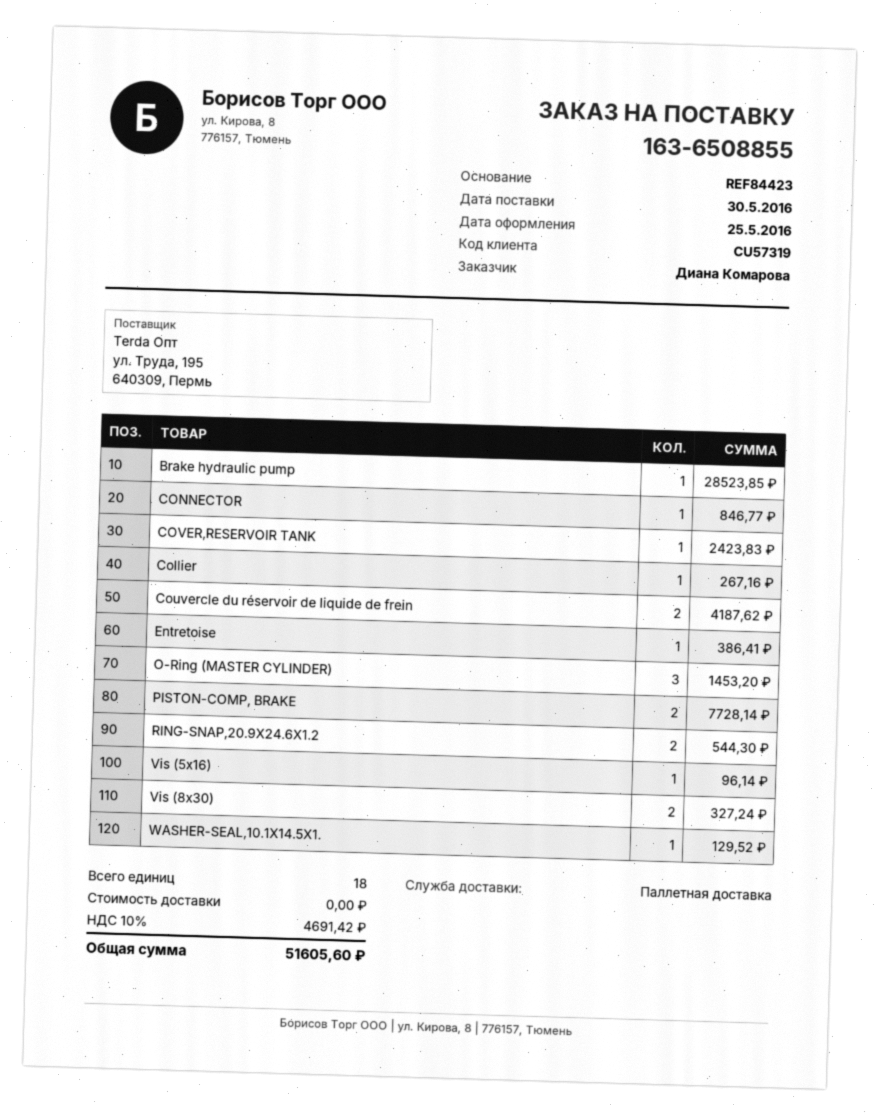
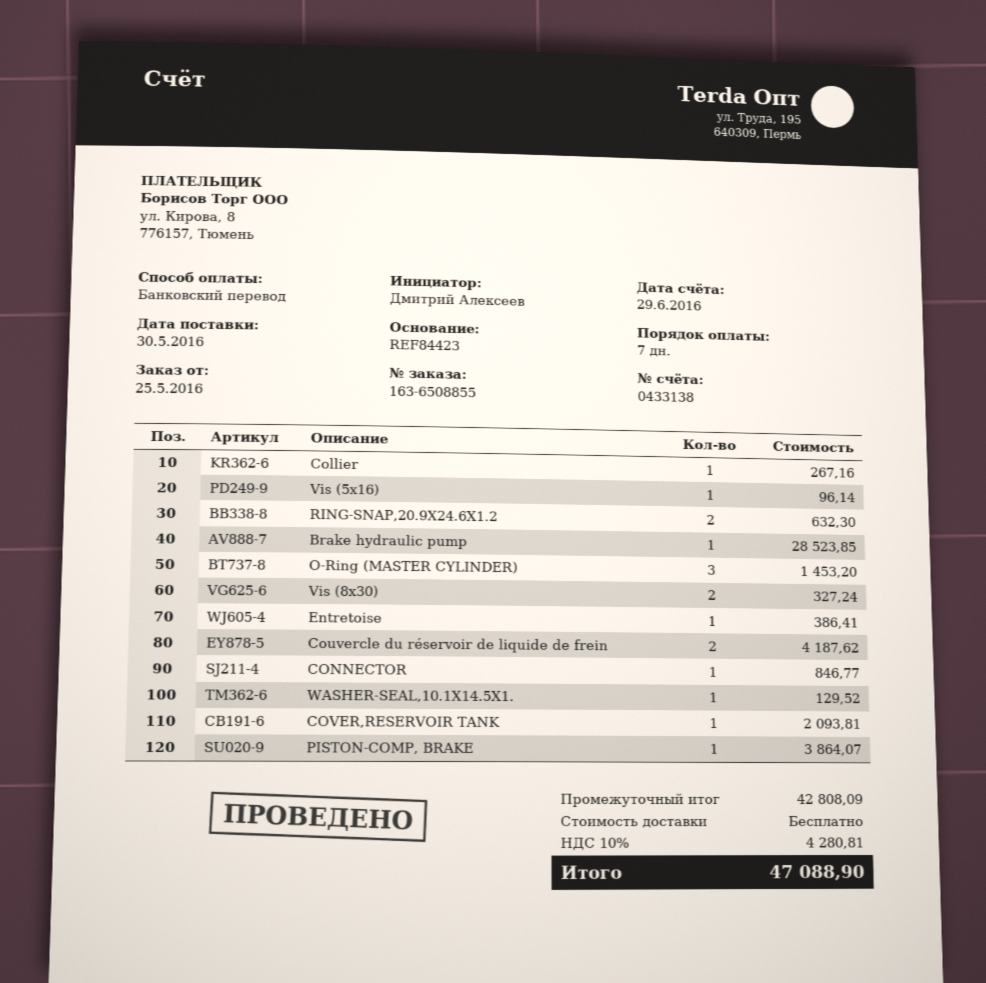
ordered by: Диана Комарова -> Дмитрий Алексеев
COVER,RESERVOIR TANK: 1 for 2423.83 -> 1 for 2093.81
PISTON-COMP, BRAKE: 2 for 7728.14 -> 1 for 3864.07
RING-SNAP,20.9X24.6X1.2: 2 for 544.30 -> 2 for 632.30
tax: 10% = 4691.42 -> 10% = 4280.81
total: 51605.60 -> 47088.90

